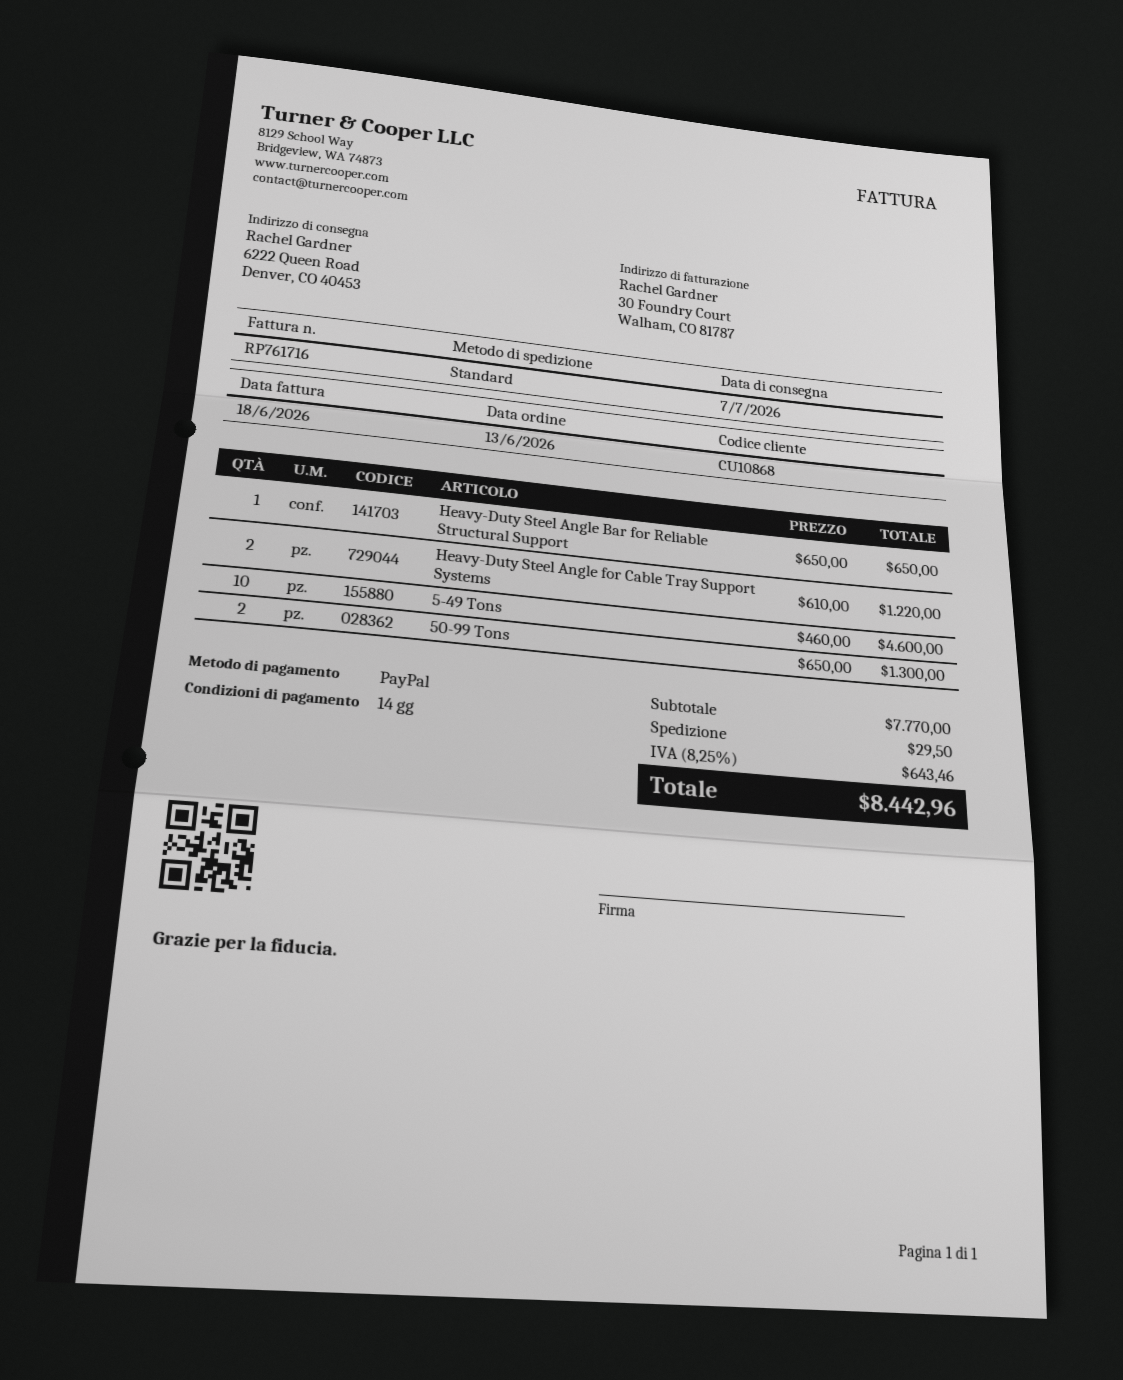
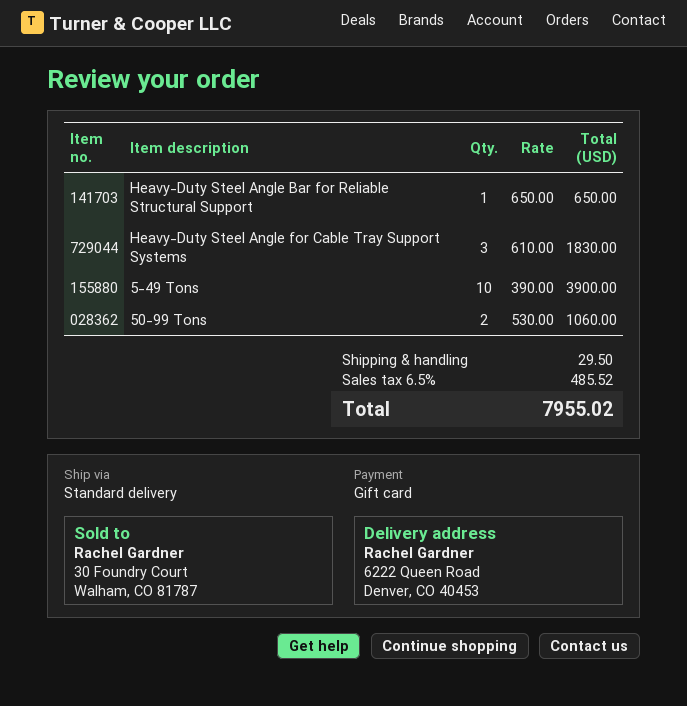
payment method: PayPal -> gift card
Heavy-Duty Steel Angle for Cable Tray Support Systems: 2 x 610.00 = 1220.00 -> 3 x 610.00 = 1830.00
5-49 Tons: 10 x 460.00 = 4600.00 -> 10 x 390.00 = 3900.00
50-99 Tons: 2 x 650.00 = 1300.00 -> 2 x 530.00 = 1060.00
tax: 8.25% = 643.46 -> 6.5% = 485.52
total: 8442.96 -> 7955.02

